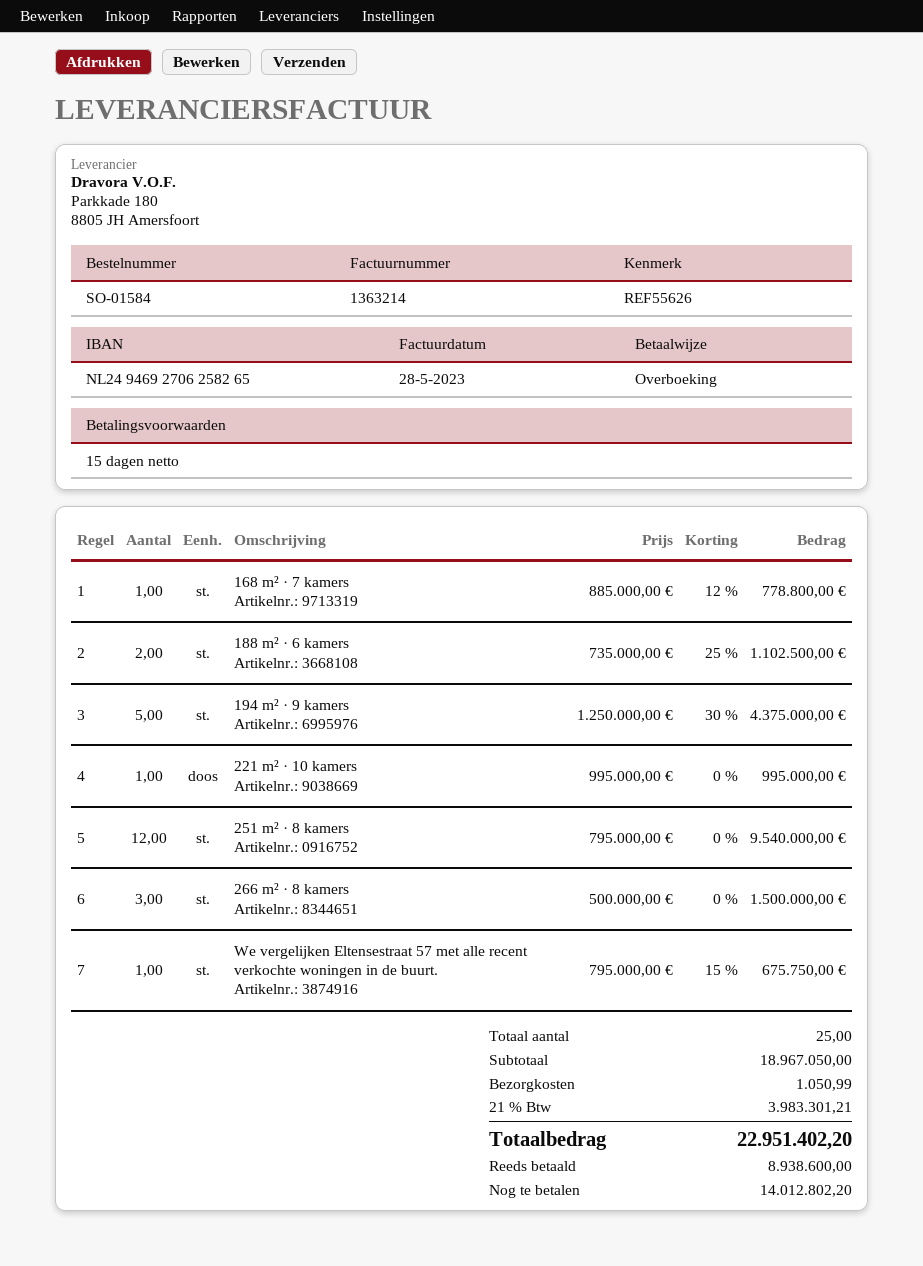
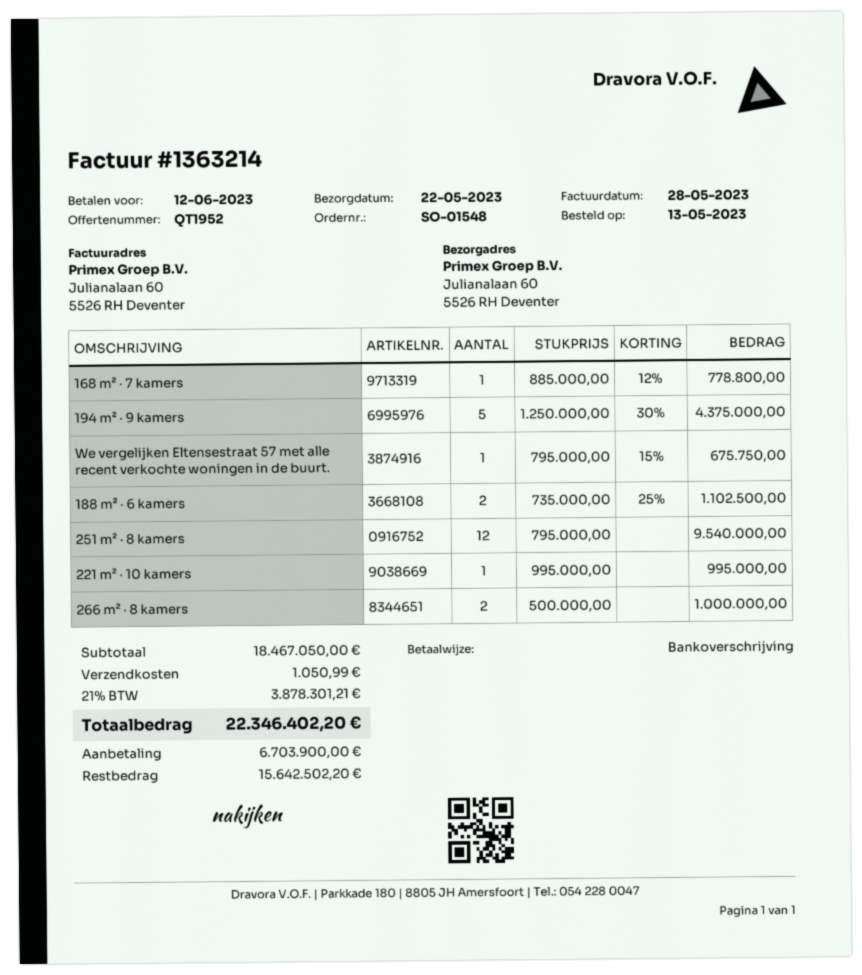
order number: SO-01584 -> SO-01548
266 m² · 8 kamers: 3 x 500000.00 = 1500000.00 -> 2 x 500000.00 = 1000000.00
subtotal: 18967050.00 -> 18467050.00
tax: 21% = 3983301.21 -> 21% = 3878301.21
total: 22951402.20 -> 22346402.20
deposit: 8938600.00 -> 6703900.00
balance: 14012802.20 -> 15642502.20

